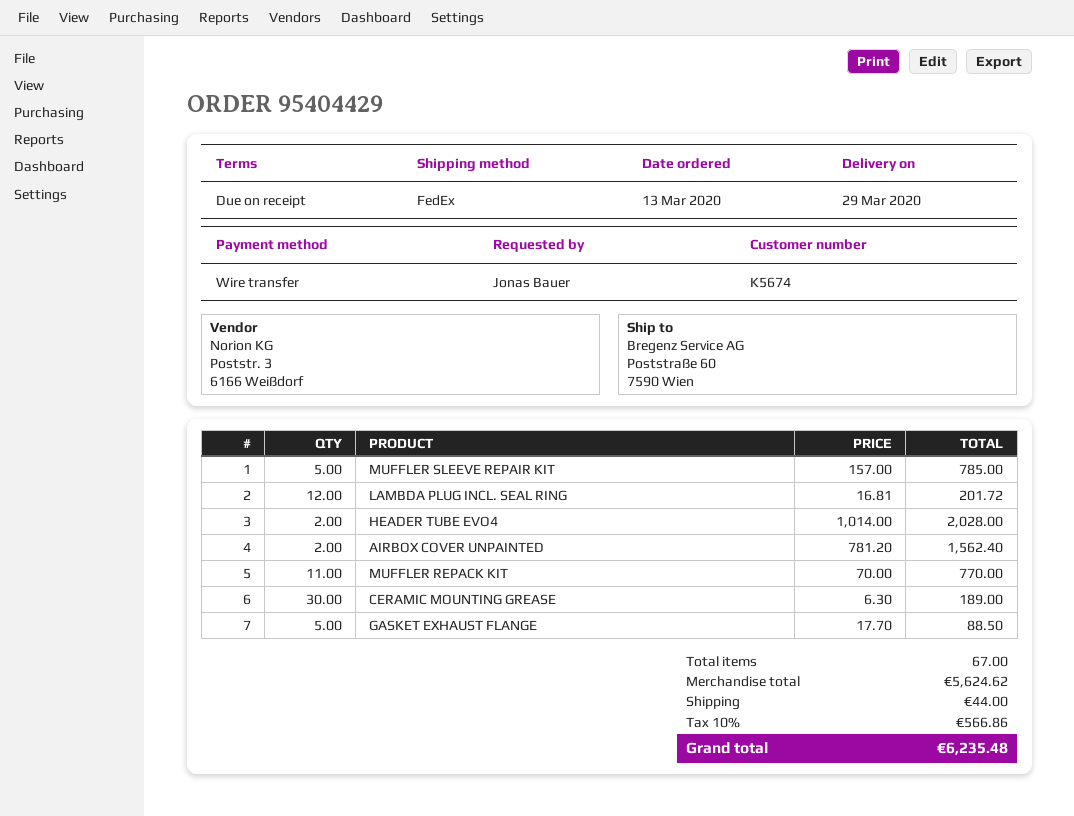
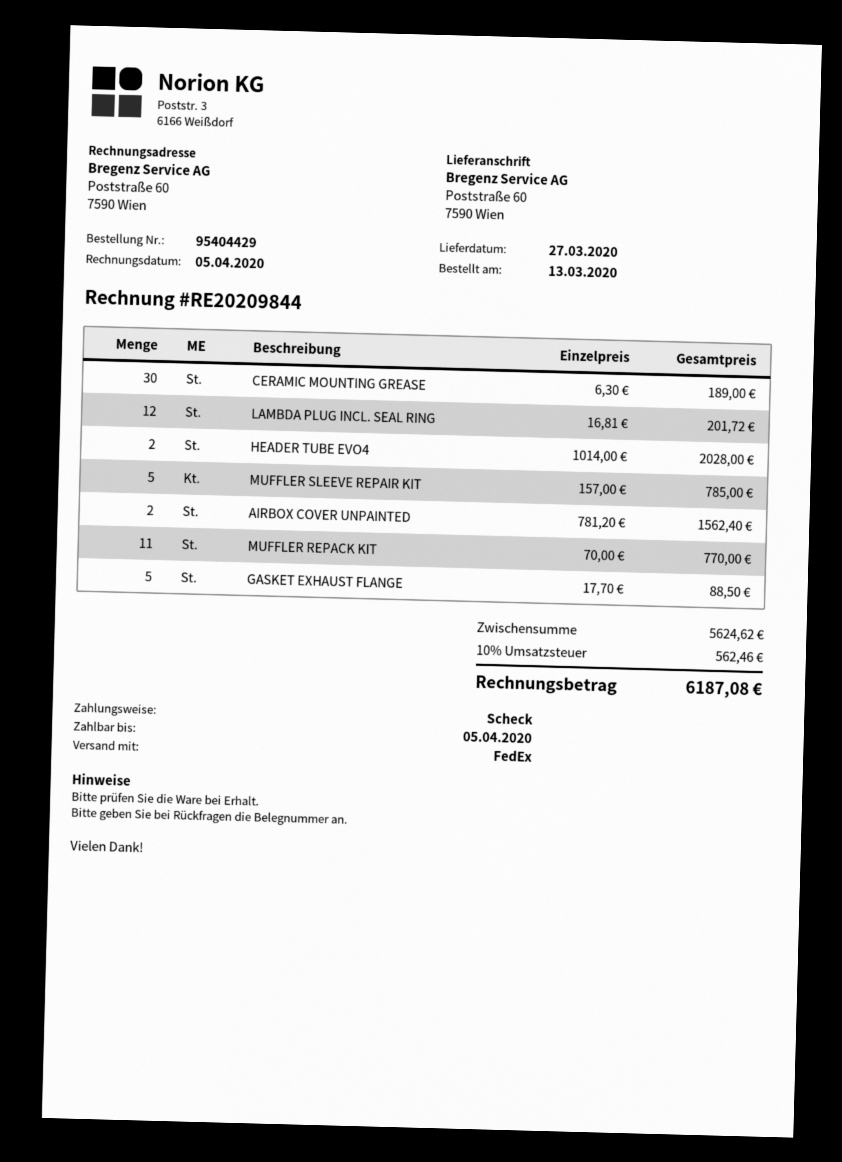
delivery date: 2020-03-29 -> 2020-03-27
payment method: bank transfer -> cheque
shipping: 44.00 -> none
tax: 10% = 566.86 -> 10% = 562.46
total: 6235.48 -> 6187.08

